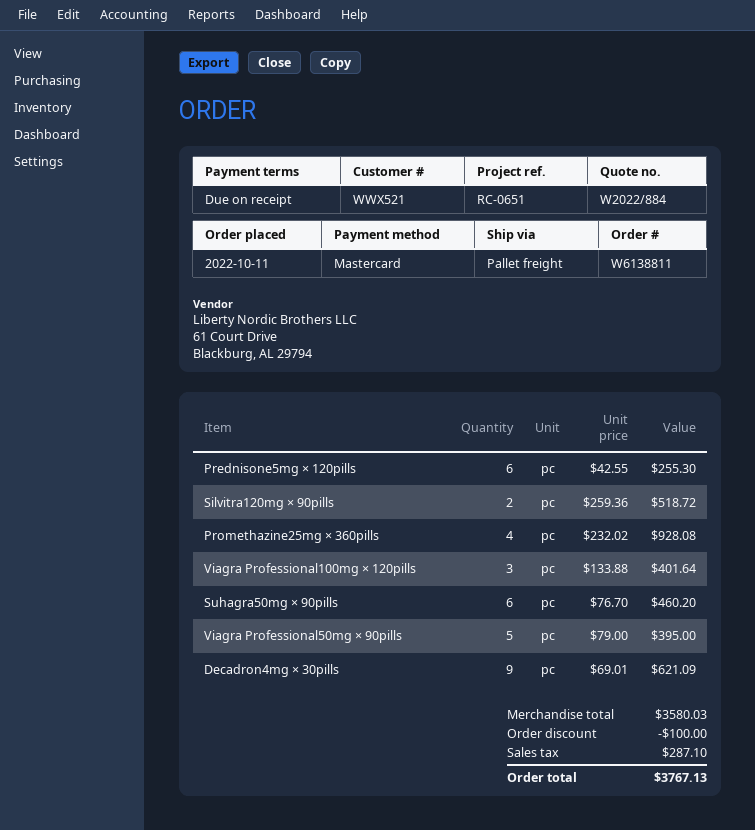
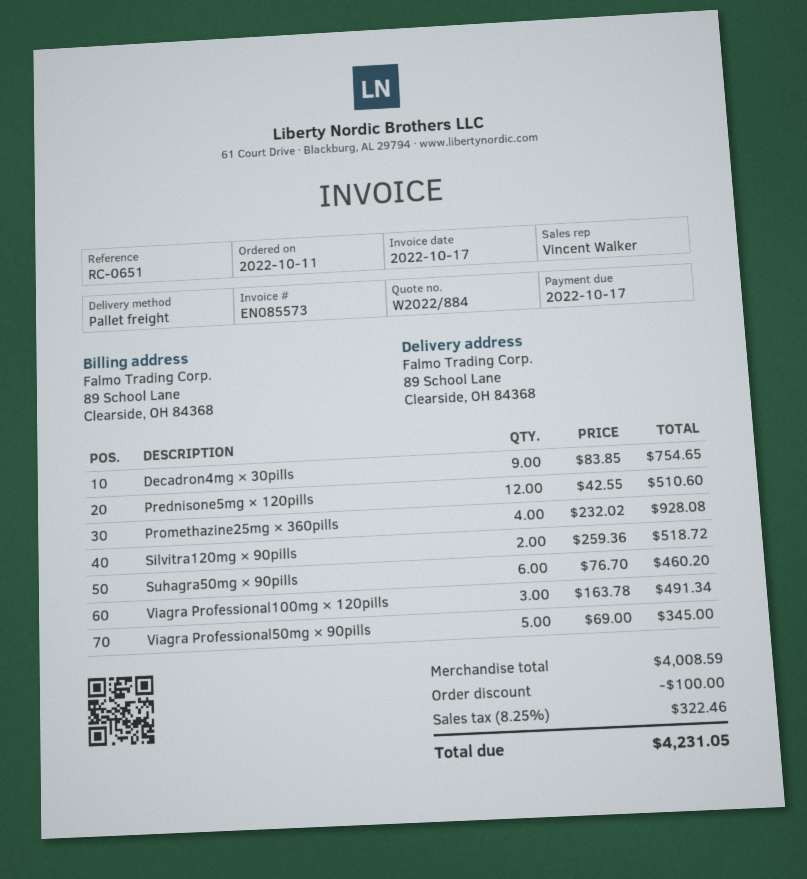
Prednisone5mg × 120pills: 6 x 42.55 = 255.30 -> 12 x 42.55 = 510.60
Viagra Professional100mg × 120pills: 3 x 133.88 = 401.64 -> 3 x 163.78 = 491.34
Viagra Professional50mg × 90pills: 5 x 79.00 = 395.00 -> 5 x 69.00 = 345.00
Decadron4mg × 30pills: 9 x 69.01 = 621.09 -> 9 x 83.85 = 754.65
subtotal: 3580.03 -> 4008.59
tax: 287.10 -> 322.46
total: 3767.13 -> 4231.05

